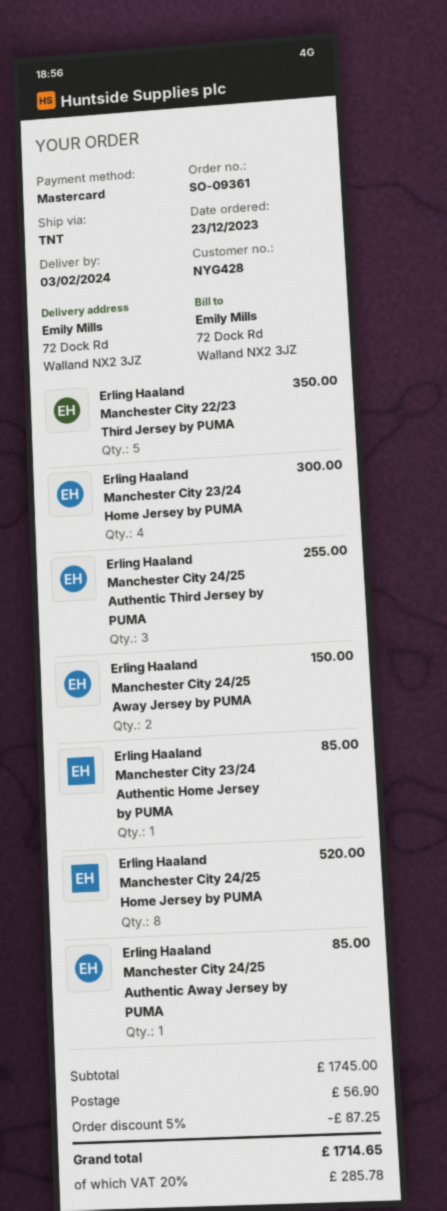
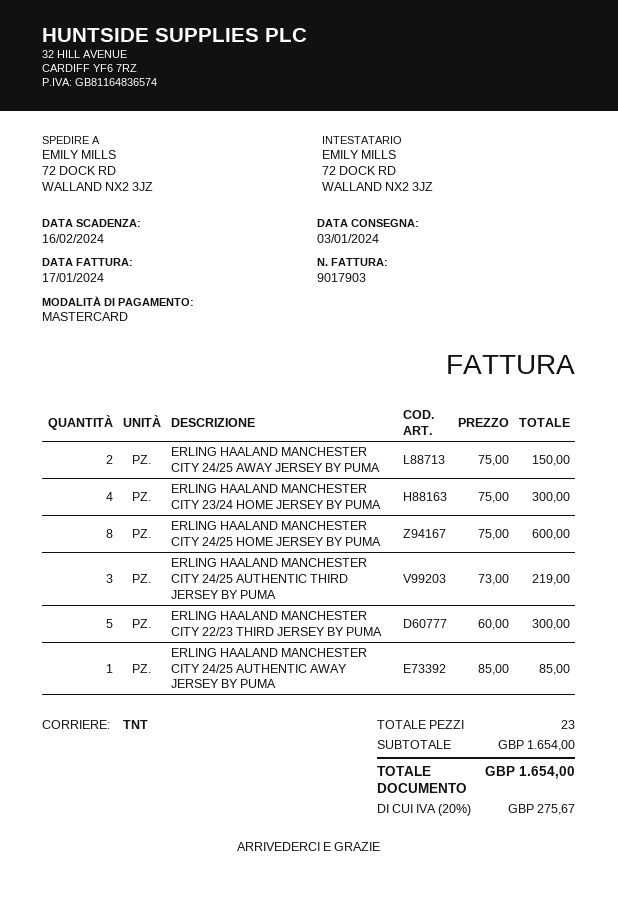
delivery date: 2024-02-03 -> 2024-01-03
Erling Haaland Manchester City 22/23 Third Jersey by PUMA: 5 for 350.00 -> 5 for 300.00
Erling Haaland Manchester City 24/25 Authentic Third Jersey by PUMA: 3 for 255.00 -> 3 for 219.00
Erling Haaland Manchester City 23/24 Authentic Home Jersey by PUMA: 1 for 85.00 -> none
Erling Haaland Manchester City 24/25 Home Jersey by PUMA: 8 for 520.00 -> 8 for 600.00
subtotal: 1745.00 -> 1654.00
discount: 5% = 87.25 -> none
shipping: 56.90 -> none
tax: 20% = 285.78 -> 20% = 275.67
total: 1714.65 -> 1654.00

